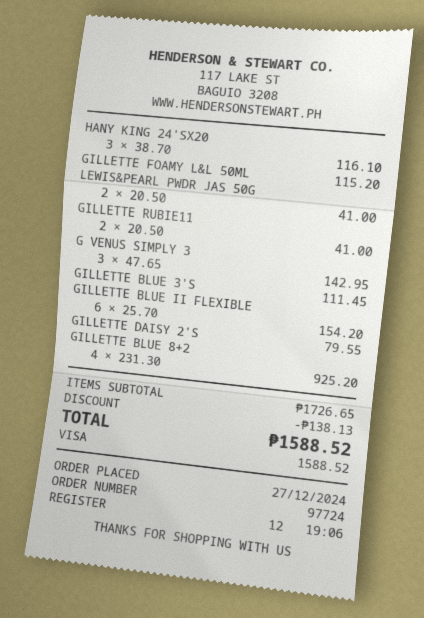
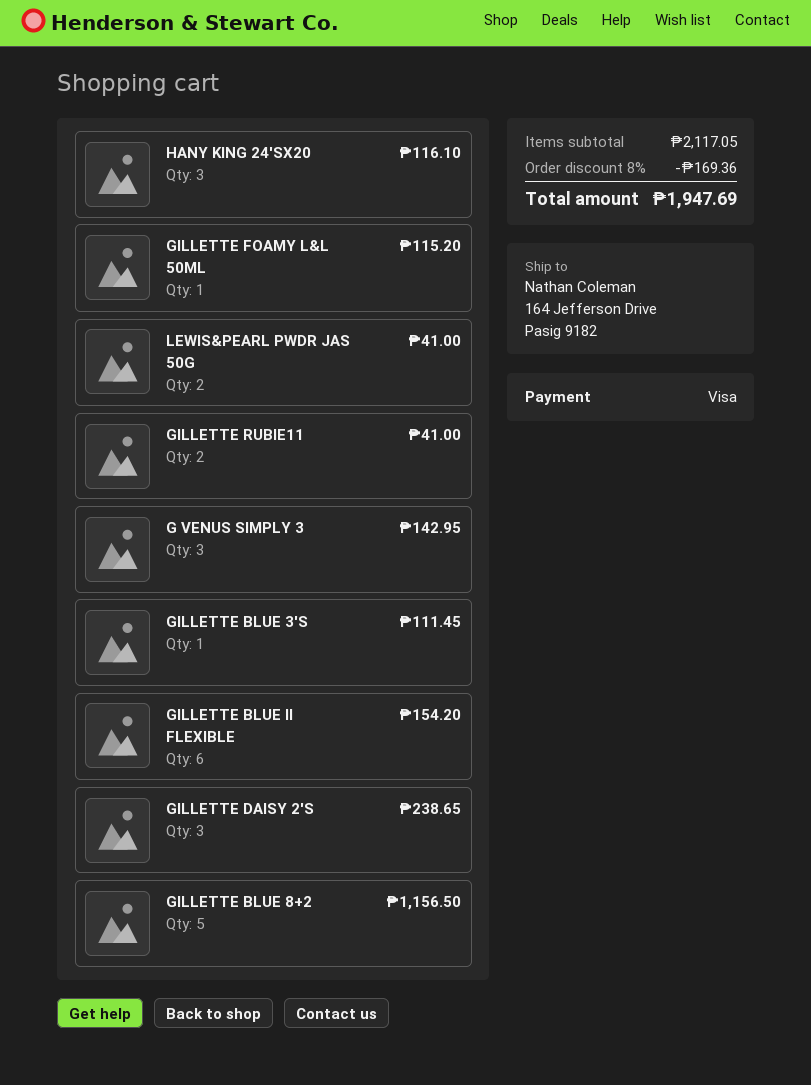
GILLETTE DAISY 2'S: 1 for 79.55 -> 3 for 238.65
GILLETTE BLUE 8+2: 4 for 925.20 -> 5 for 1156.50
subtotal: 1726.65 -> 2117.05
discount: 138.13 -> 169.36
total: 1588.52 -> 1947.69

